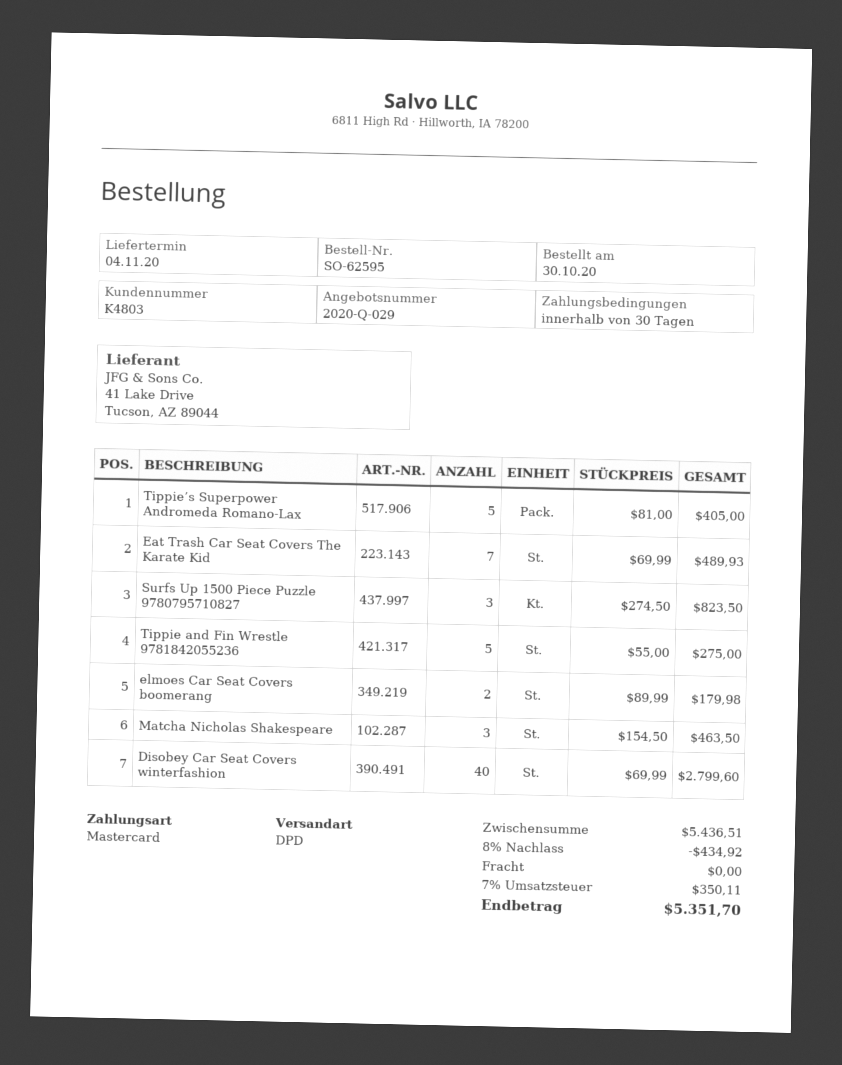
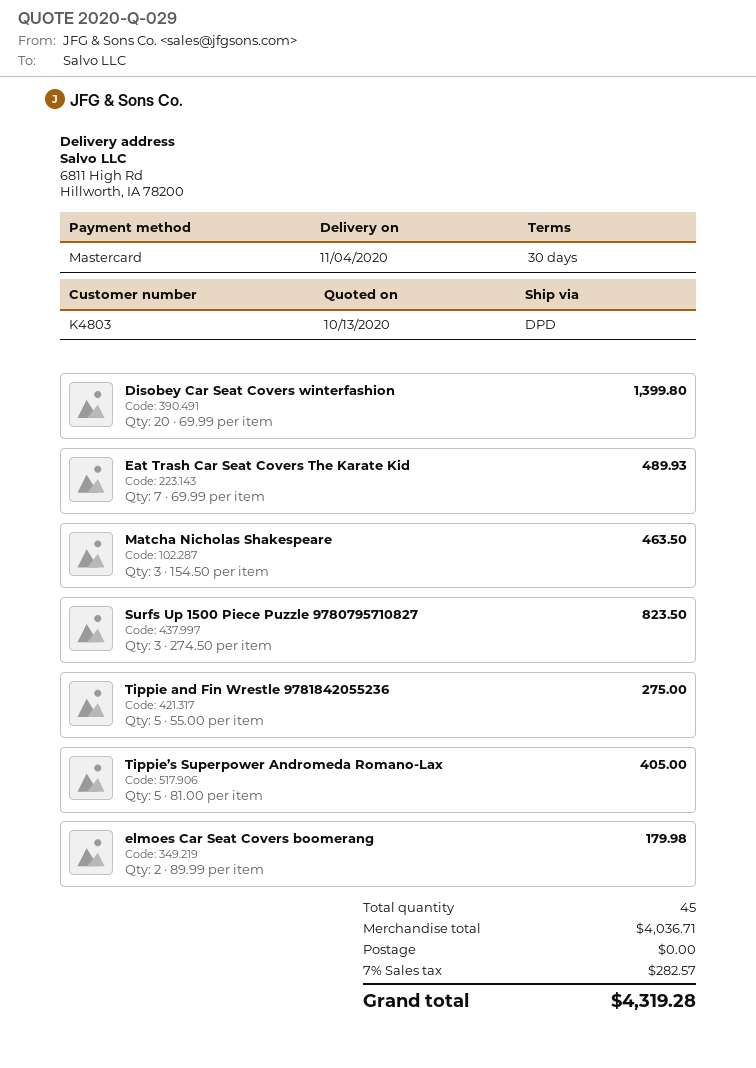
Disobey Car Seat Covers winterfashion: 40 x 69.99 = 2799.60 -> 20 x 69.99 = 1399.80
subtotal: 5436.51 -> 4036.71
discount: 8% = 434.92 -> none
tax: 7% = 350.11 -> 7% = 282.57
total: 5351.70 -> 4319.28

